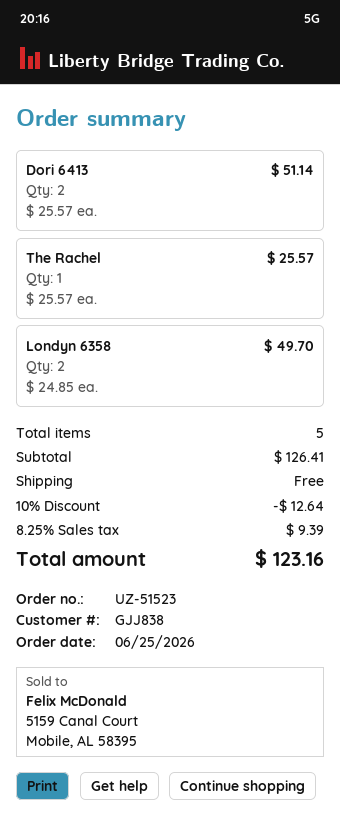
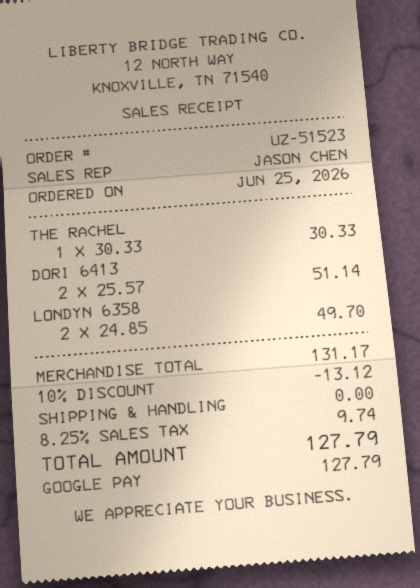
The Rachel: 1 x 25.57 = 25.57 -> 1 x 30.33 = 30.33
subtotal: 126.41 -> 131.17
discount: 10% = 12.64 -> 10% = 13.12
tax: 8.25% = 9.39 -> 8.25% = 9.74
total: 123.16 -> 127.79

